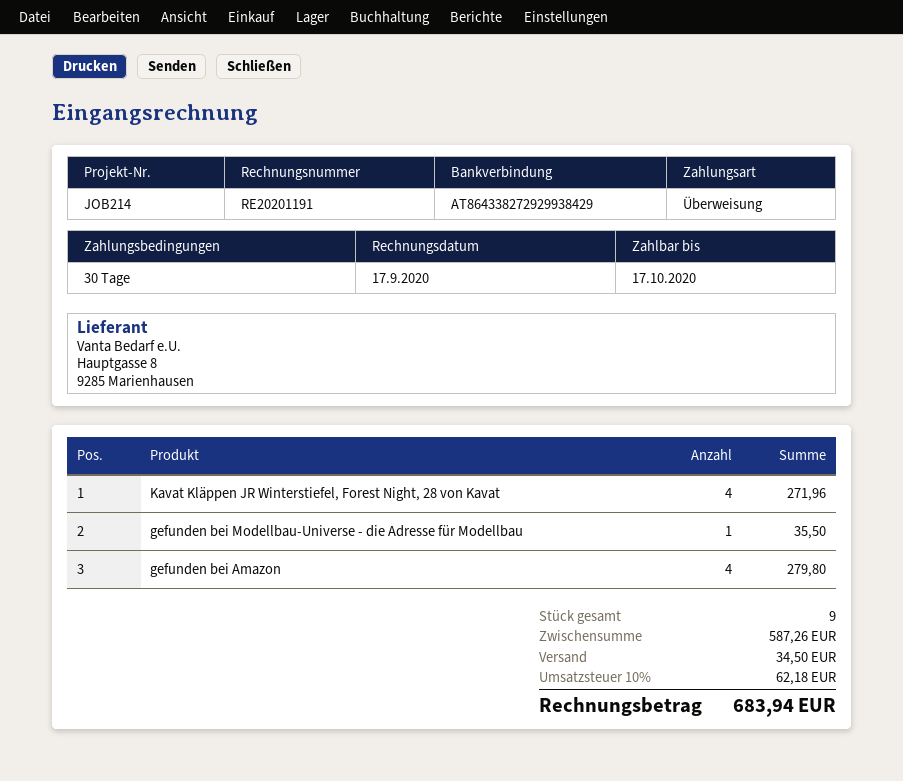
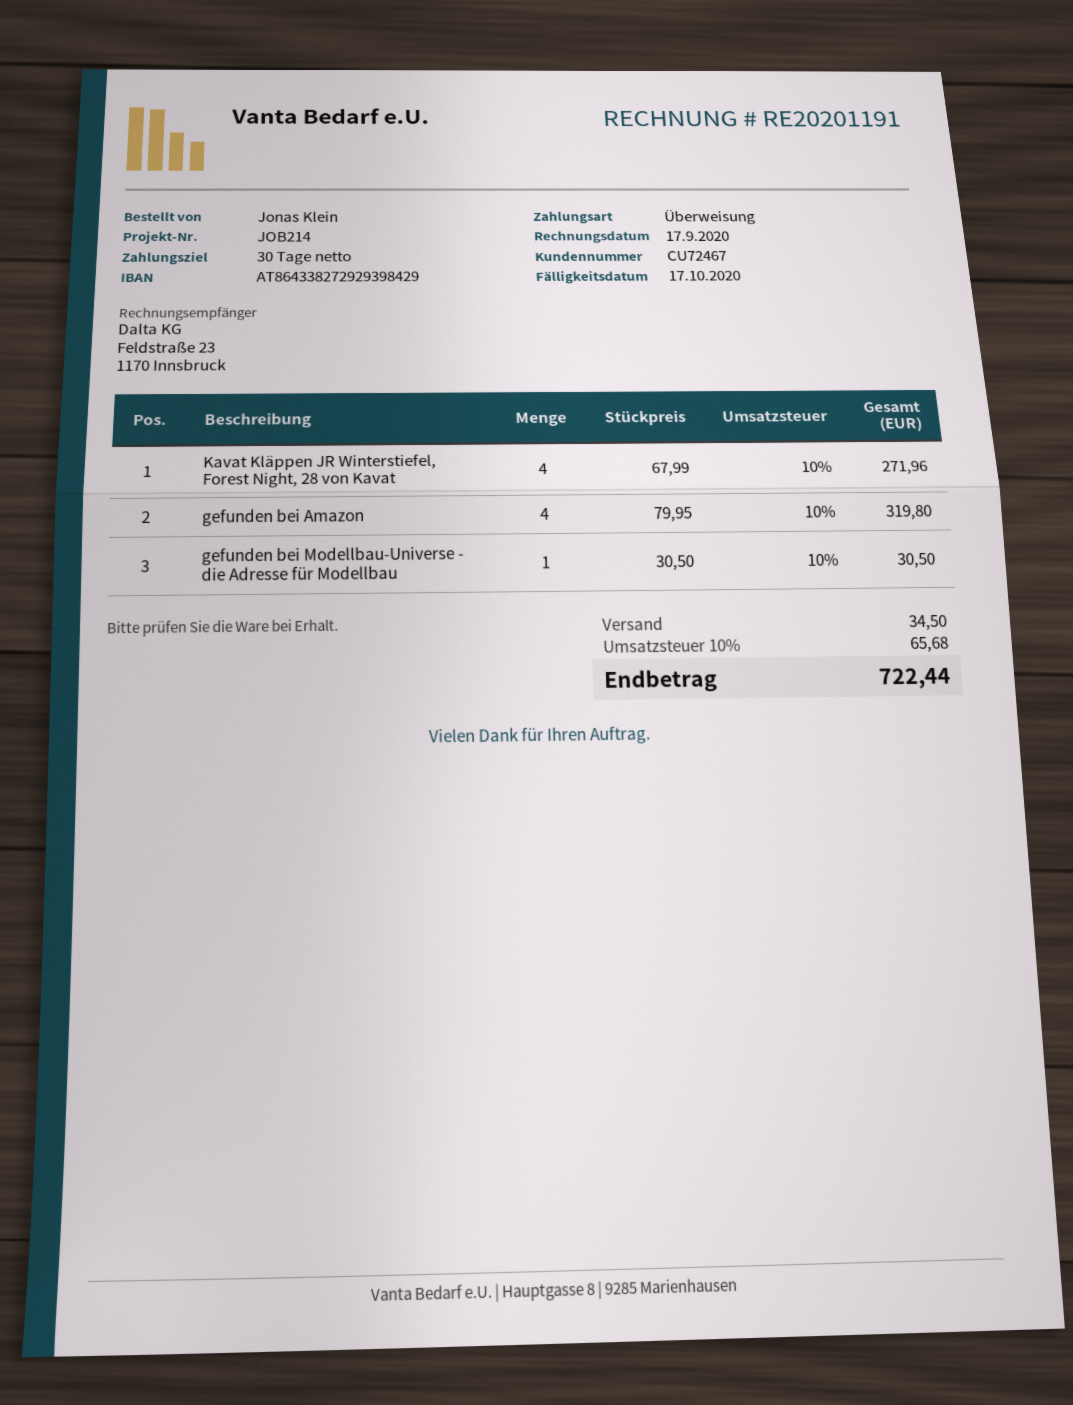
bank account: AT864338272929938429 -> AT864338272929398429
gefunden bei Modellbau-Universe - die Adresse für Modellbau: 1 for 35.50 -> 1 for 30.50
gefunden bei Amazon: 4 for 279.80 -> 4 for 319.80
tax: 10% = 62.18 -> 10% = 65.68
total: 683.94 -> 722.44

